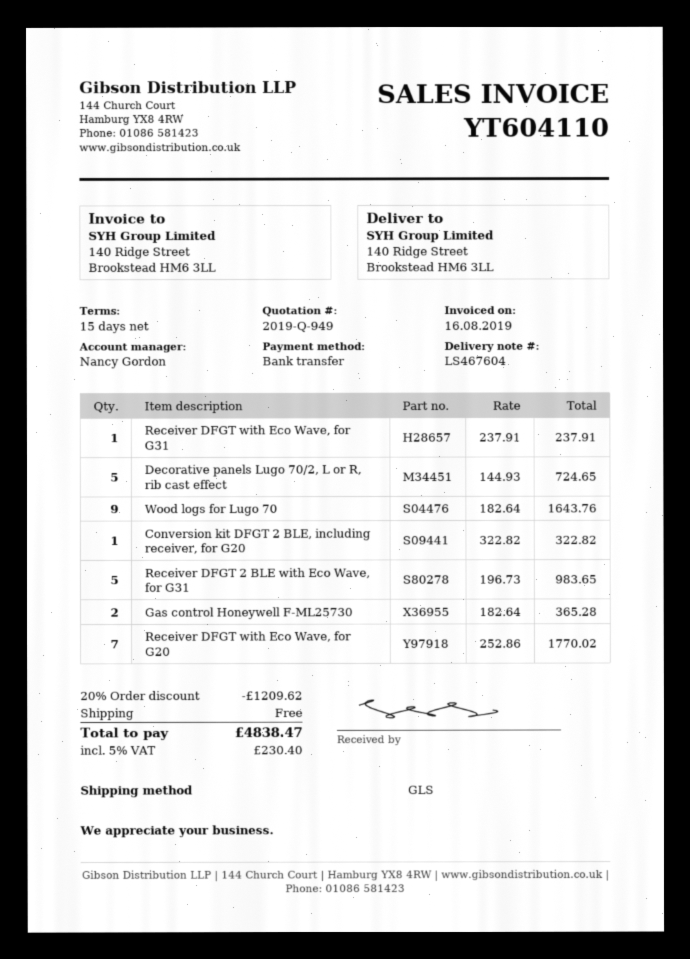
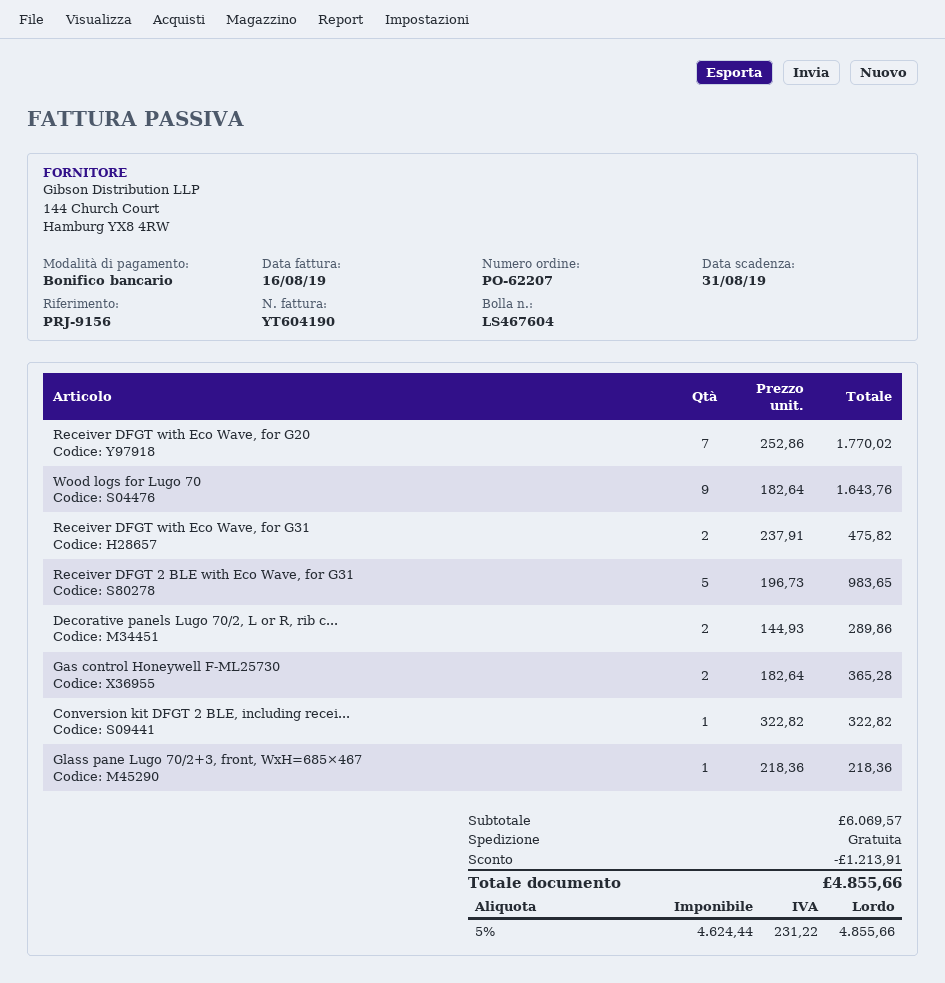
invoice number: YT604110 -> YT604190
Receiver DFGT with Eco Wave, for G31: 1 x 237.91 = 237.91 -> 2 x 237.91 = 475.82
Decorative panels Lugo 70/2, L or R, rib cast effect: 5 x 144.93 = 724.65 -> 2 x 144.93 = 289.86
Glass pane Lugo 70/2+3, front, WxH=685×467: none -> 1 x 218.36 = 218.36
discount: 1209.62 -> 1213.91
tax: 5% = 230.40 -> 5% = 231.22
total: 4838.47 -> 4855.66

